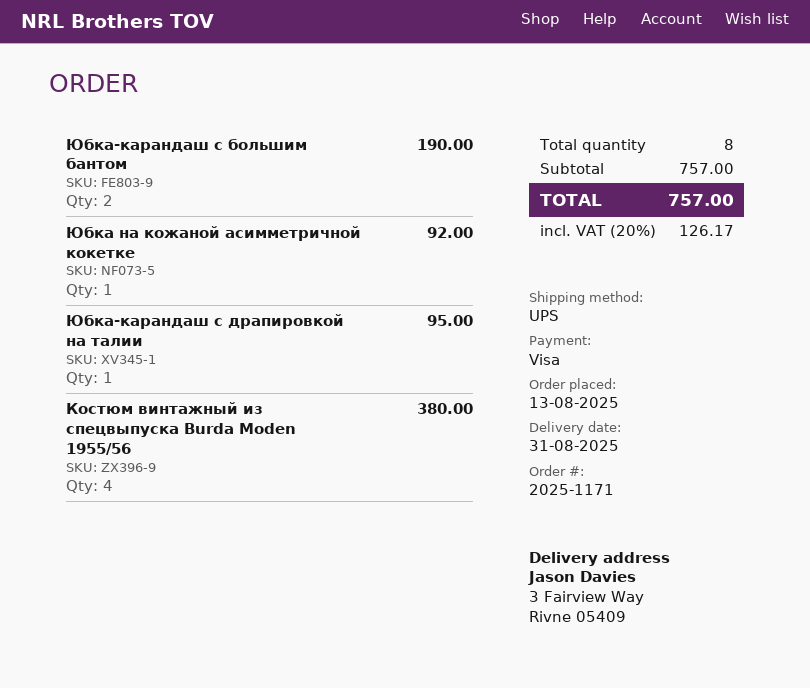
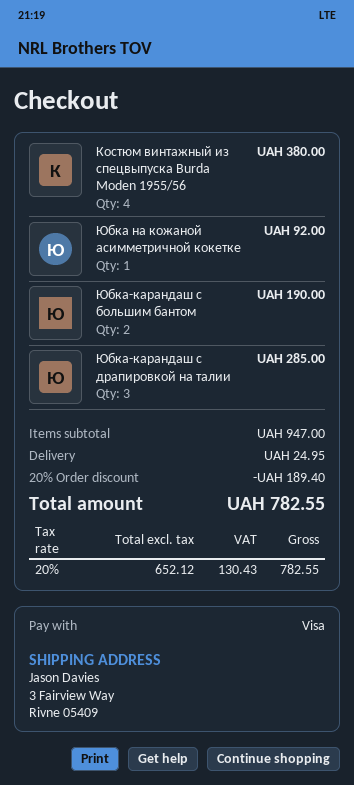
Юбка-карандаш с драпировкой на талии: 1 for 95.00 -> 3 for 285.00
subtotal: 757.00 -> 947.00
discount: none -> 20% = 189.40
shipping: none -> 24.95
tax: 20% = 126.17 -> 20% = 130.43
total: 757.00 -> 782.55

